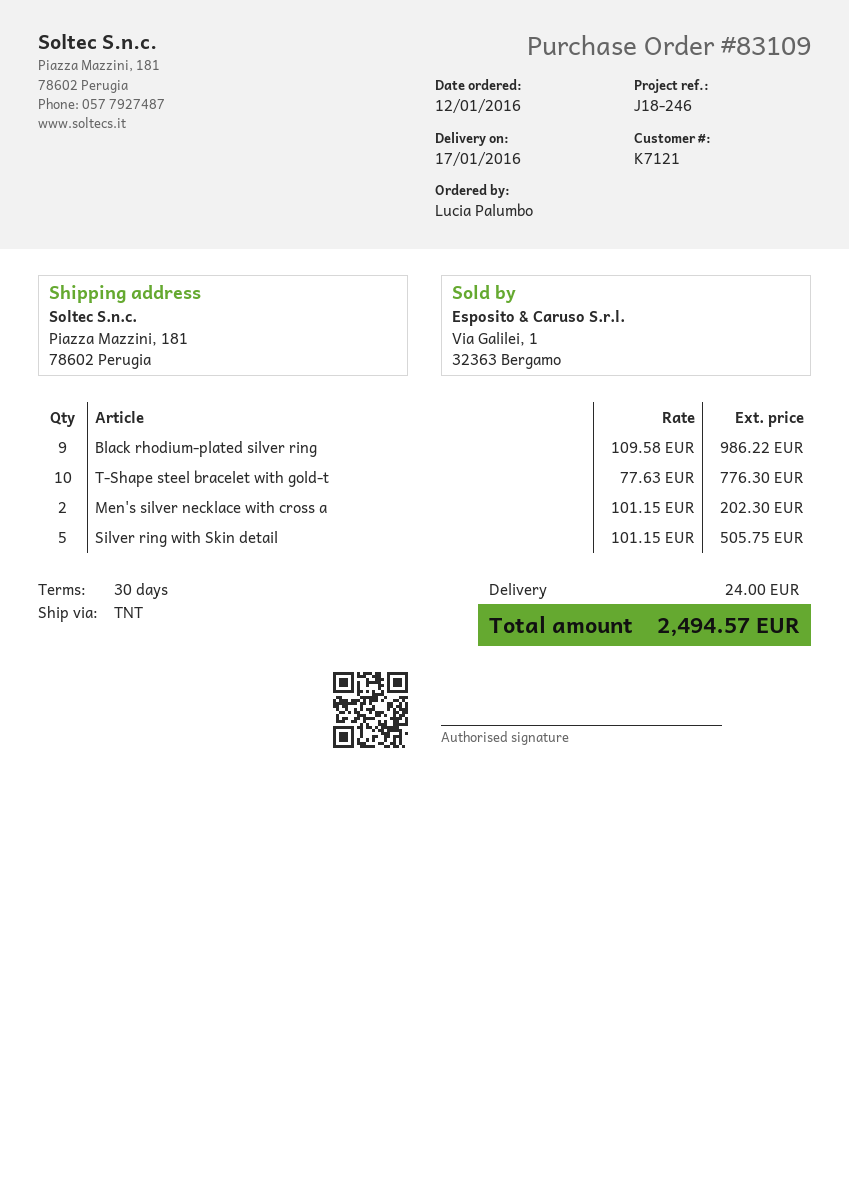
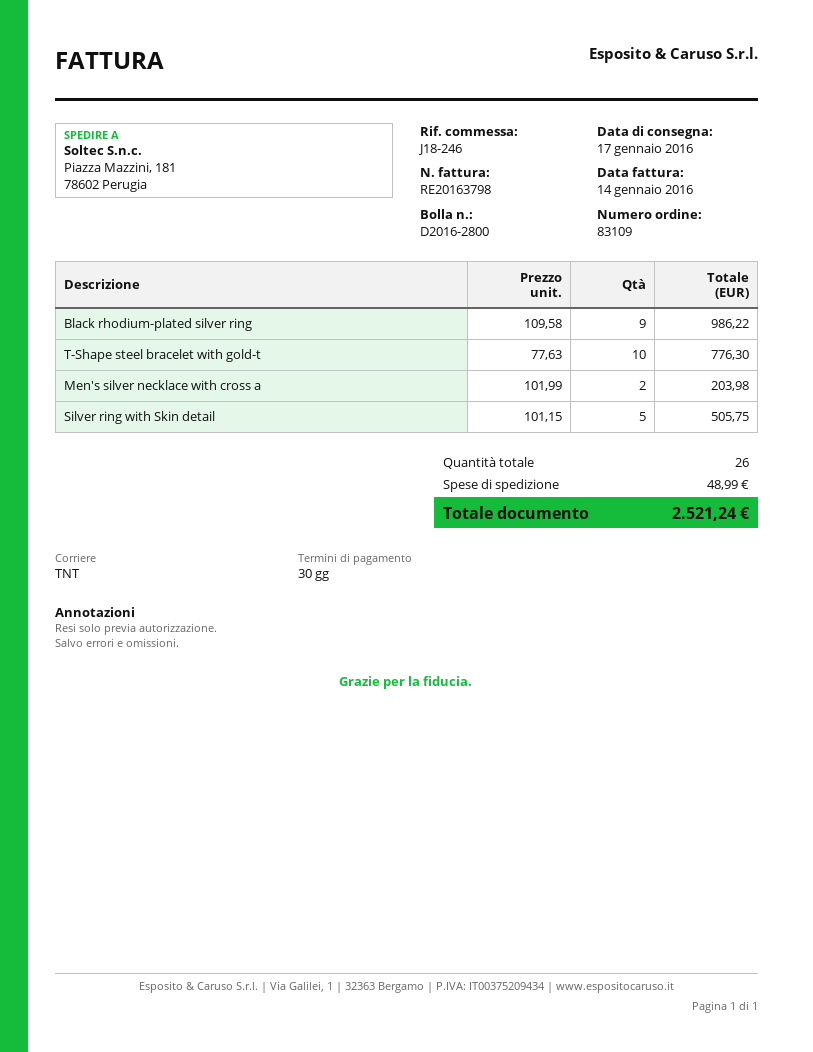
Men's silver necklace with cross a: 2 x 101.15 = 202.30 -> 2 x 101.99 = 203.98
shipping: 24.00 -> 48.99
total: 2494.57 -> 2521.24

